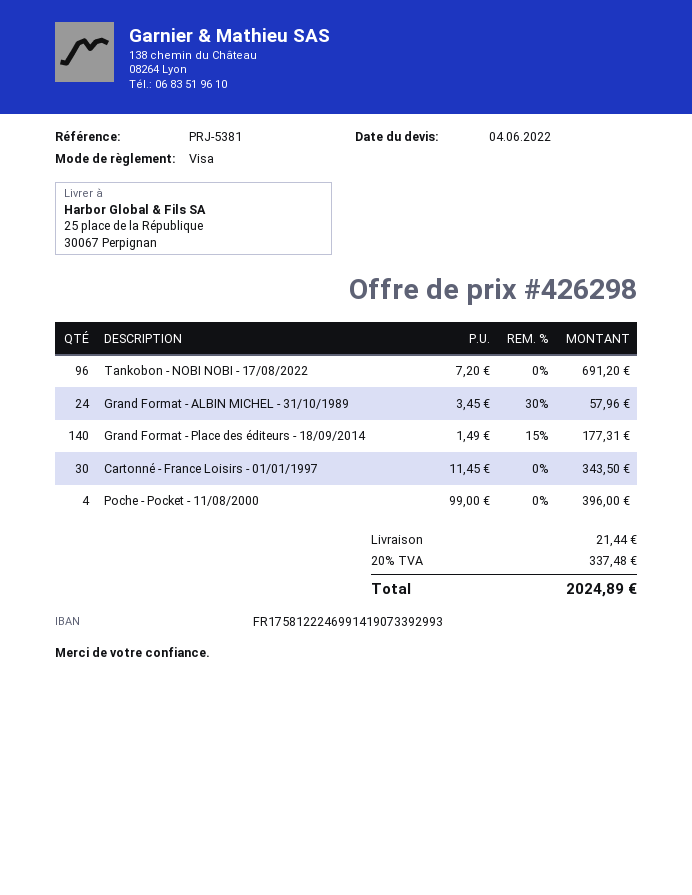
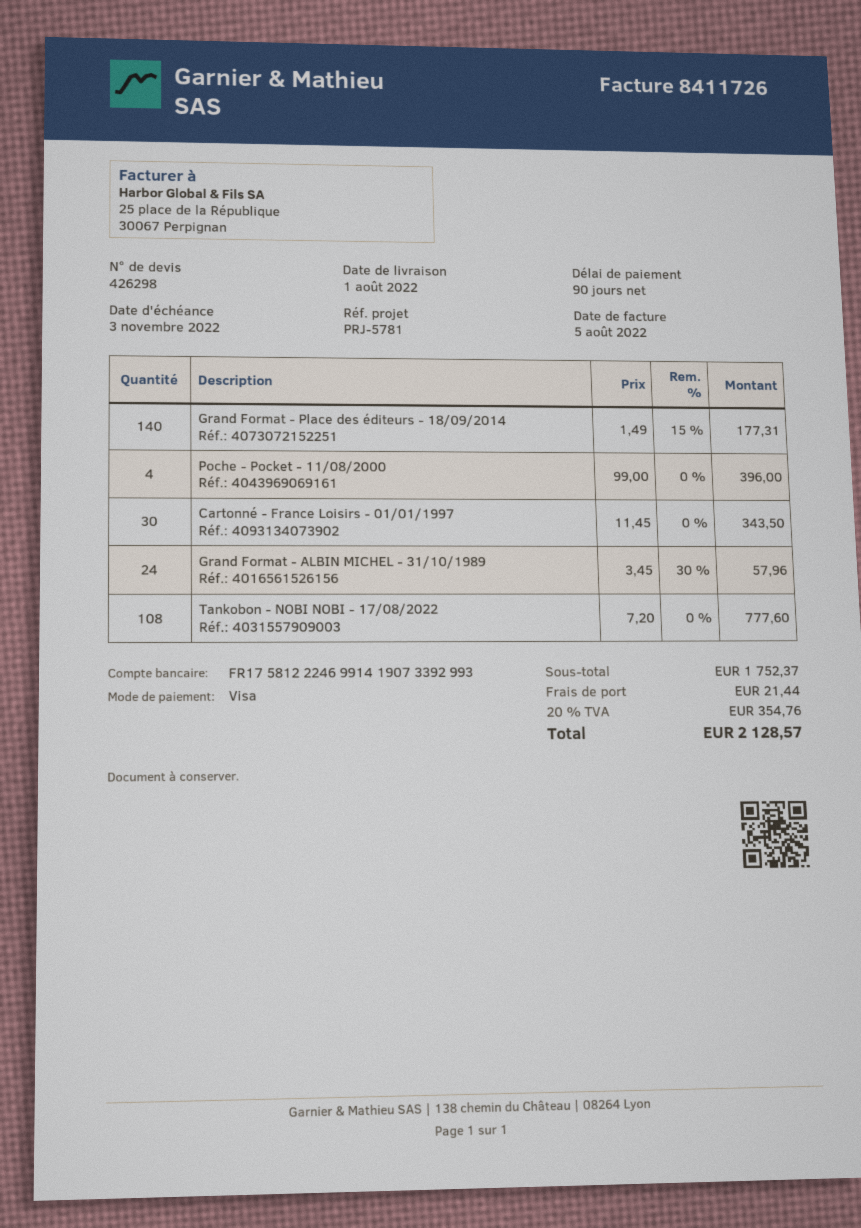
reference: PRJ-5381 -> PRJ-5781
Tankobon - NOBI NOBI - 17/08/2022: 96 x 7.20 = 691.20 -> 108 x 7.20 = 777.60
tax: 20% = 337.48 -> 20% = 354.76
total: 2024.89 -> 2128.57

